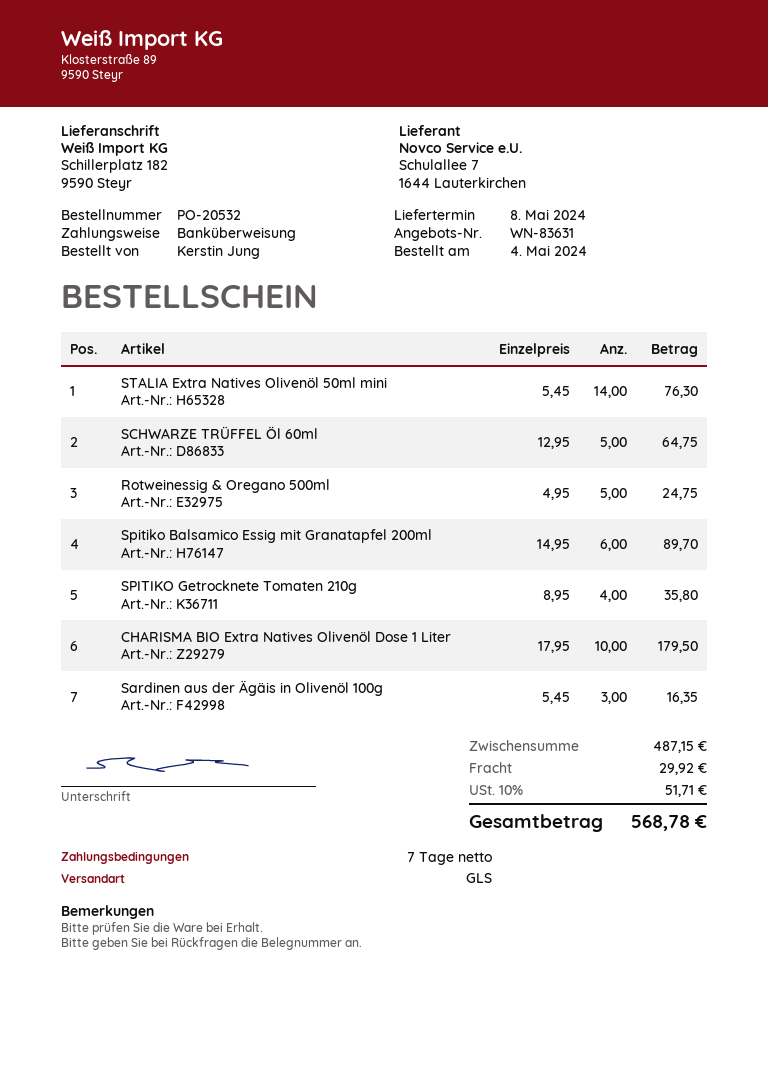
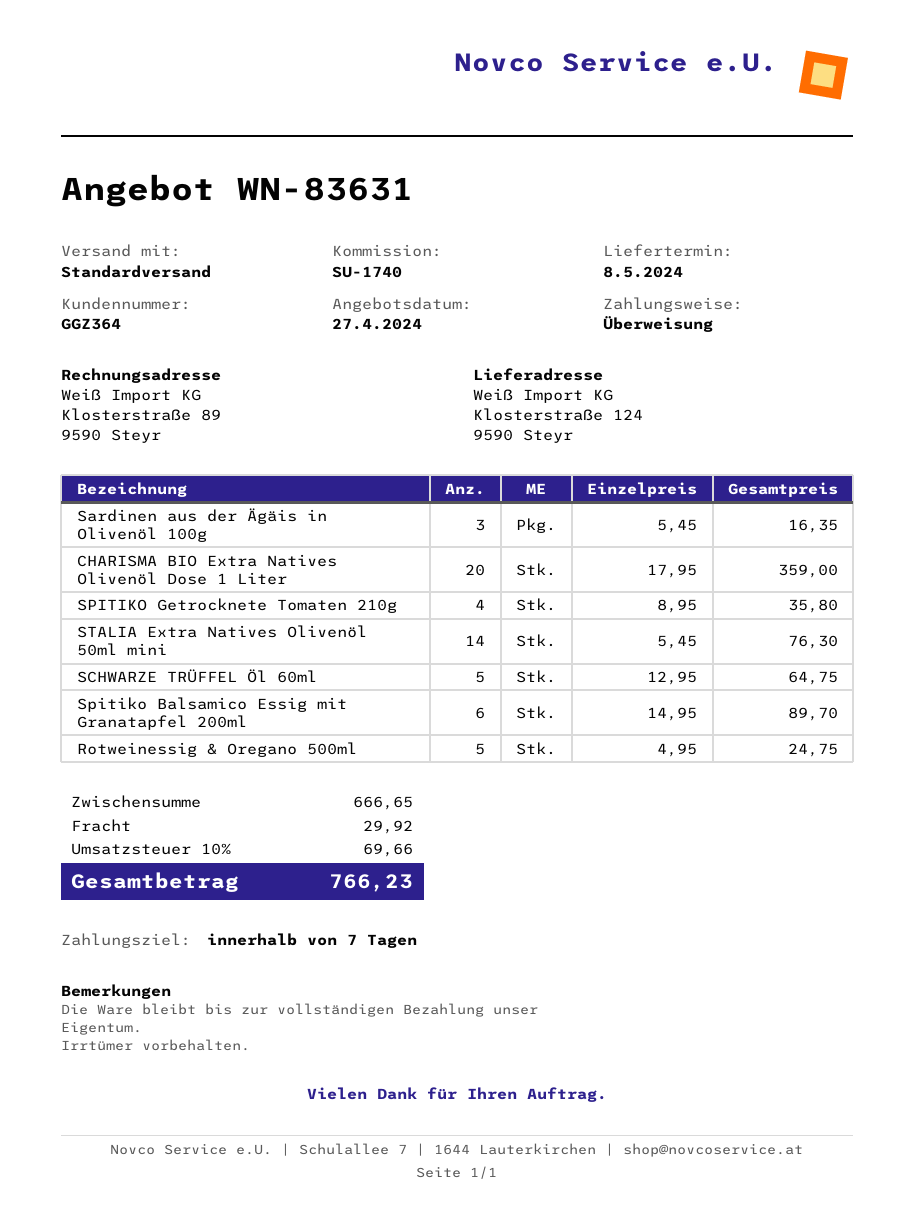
shipping method: GLS -> standard
ship to: Schillerplatz 182, 9590 Steyr -> Klosterstraße 124, 9590 Steyr
CHARISMA BIO Extra Natives Olivenöl Dose 1 Liter: 10 x 17.95 = 179.50 -> 20 x 17.95 = 359.00
subtotal: 487.15 -> 666.65
tax: 10% = 51.71 -> 10% = 69.66
total: 568.78 -> 766.23

